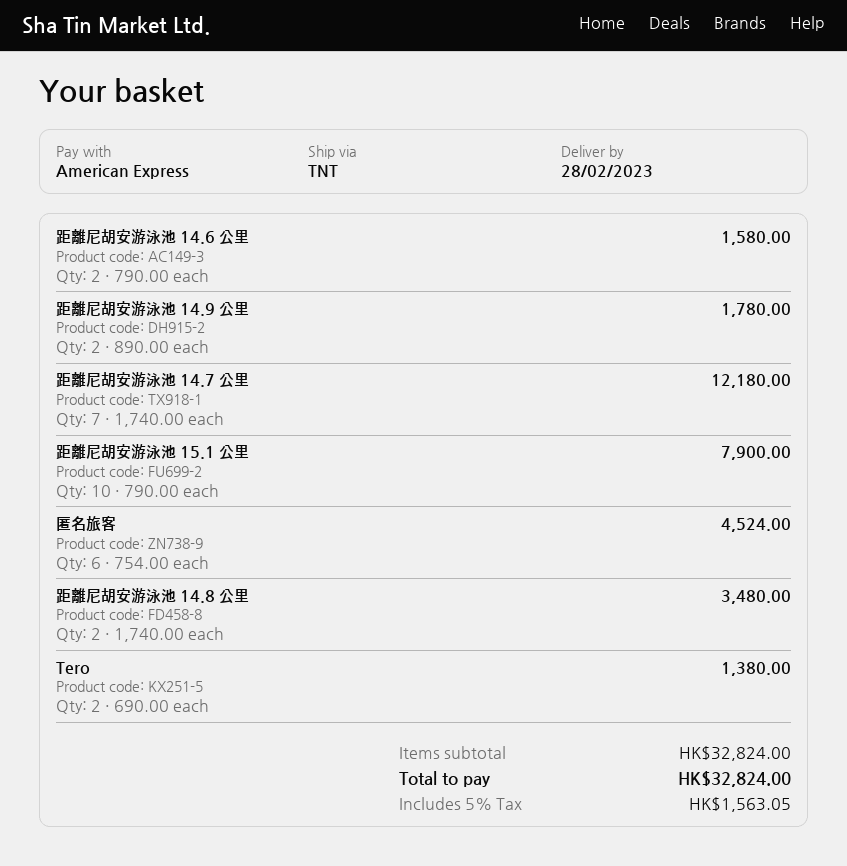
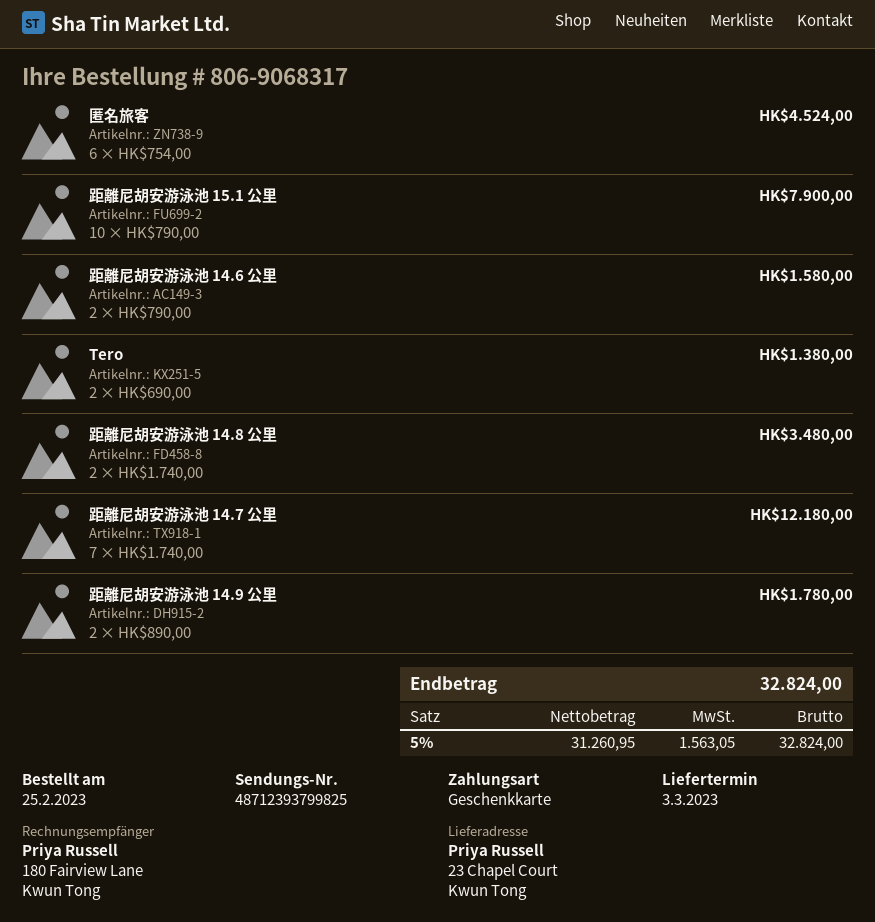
delivery date: 2023-02-28 -> 2023-03-03
payment method: American Express -> gift card

